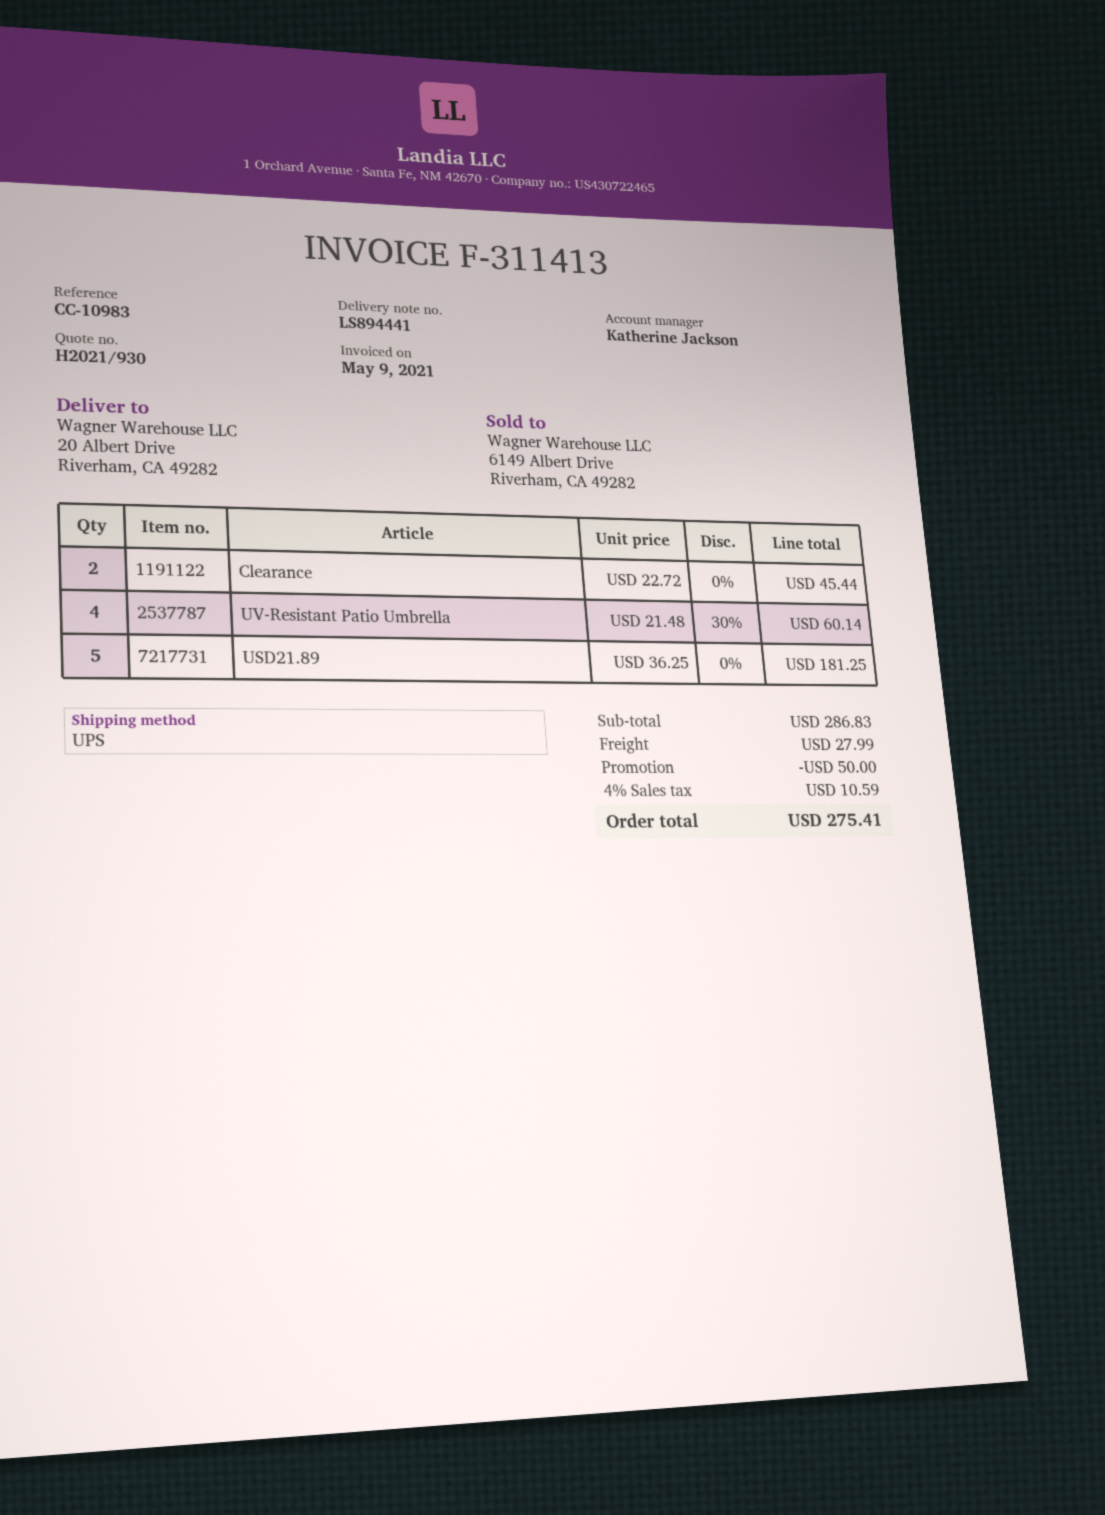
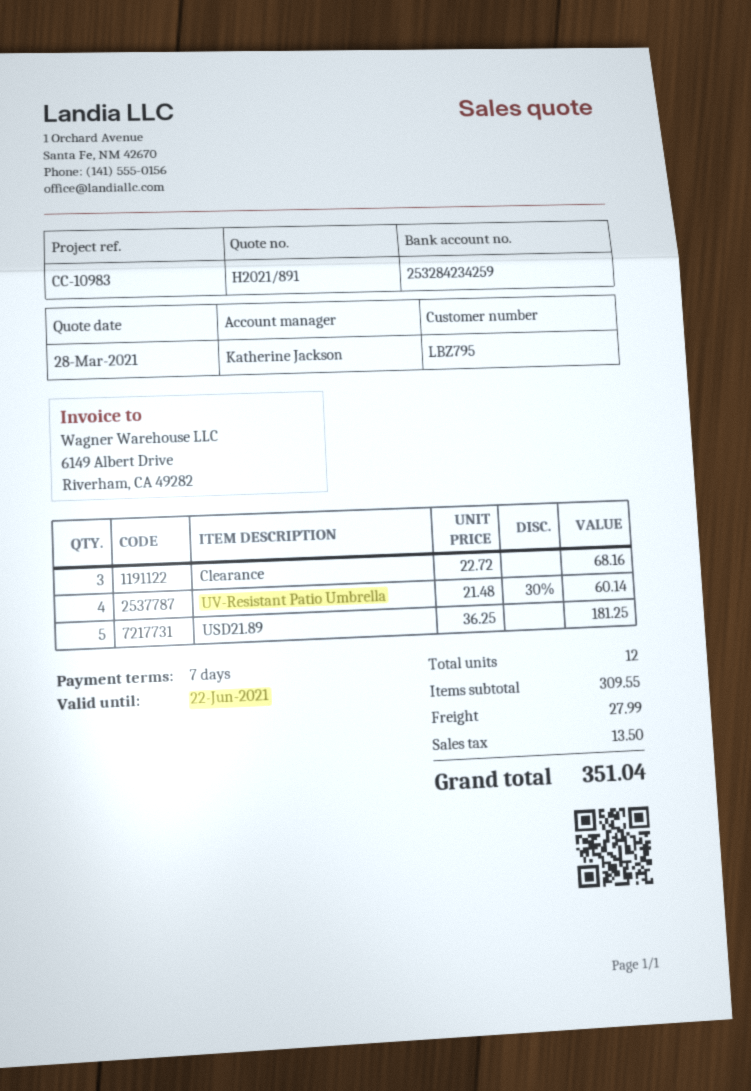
quote number: H2021/930 -> H2021/891
Clearance: 2 x 22.72 = 45.44 -> 3 x 22.72 = 68.16
subtotal: 286.83 -> 309.55
discount: 50.00 -> none
tax: 10.59 -> 13.50
total: 275.41 -> 351.04

